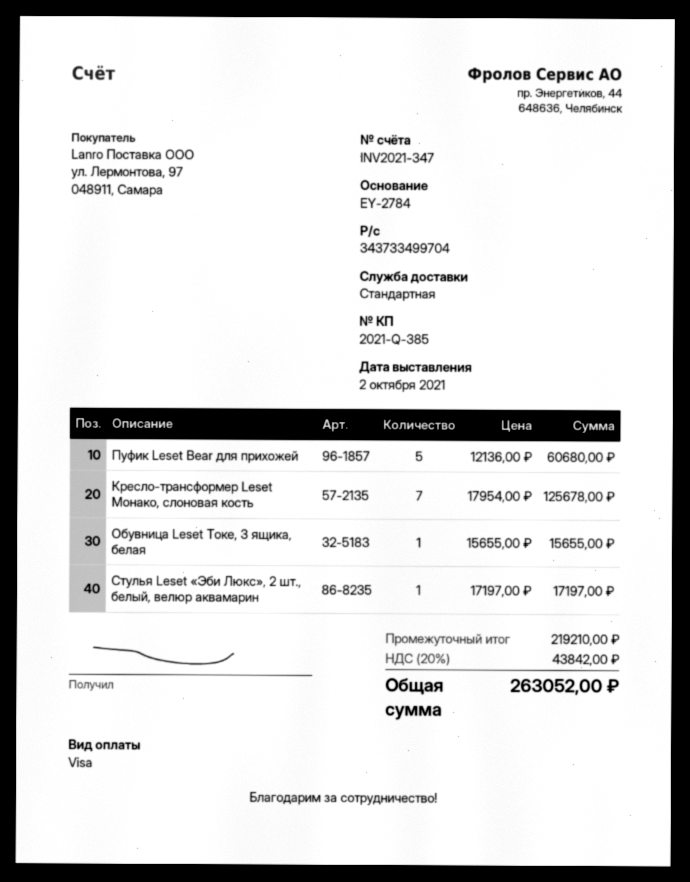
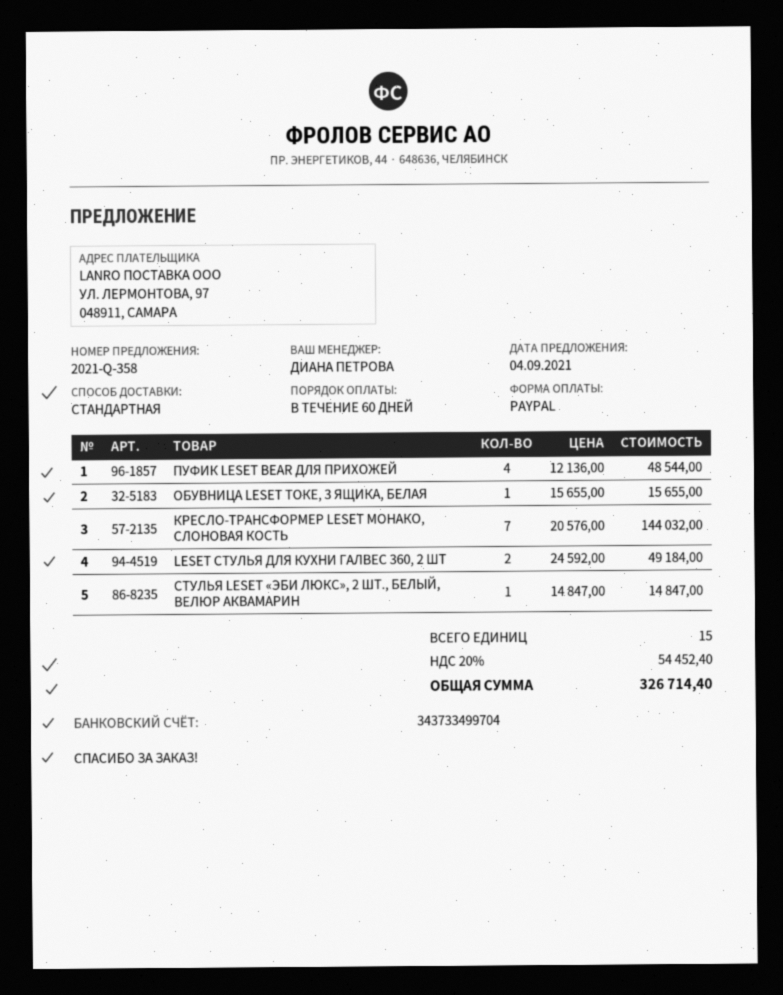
quote number: 2021-Q-385 -> 2021-Q-358
payment method: Visa -> PayPal
Пуфик Leset Bear для прихожей: 5 x 12136.00 = 60680.00 -> 4 x 12136.00 = 48544.00
Кресло-трансформер Leset Монако, слоновая кость: 7 x 17954.00 = 125678.00 -> 7 x 20576.00 = 144032.00
Стулья Leset «Эби Люкс», 2 шт., белый, велюр аквамарин: 1 x 17197.00 = 17197.00 -> 1 x 14847.00 = 14847.00
LESET СТУЛЬЯ ДЛЯ КУХНИ ГАЛВЕС 360, 2 ШТ: none -> 2 x 24592.00 = 49184.00
tax: 20% = 43842.00 -> 20% = 54452.40
total: 263052.00 -> 326714.40

